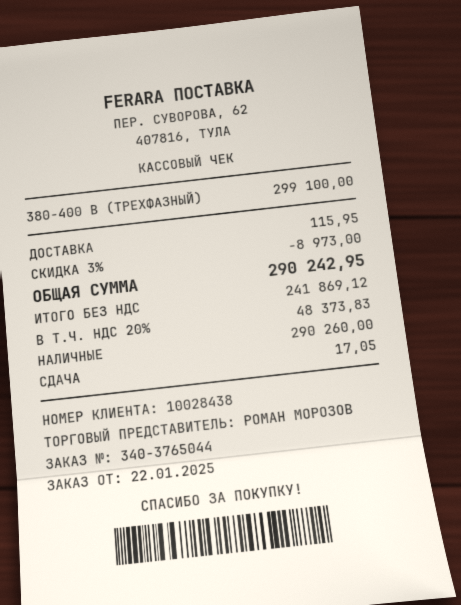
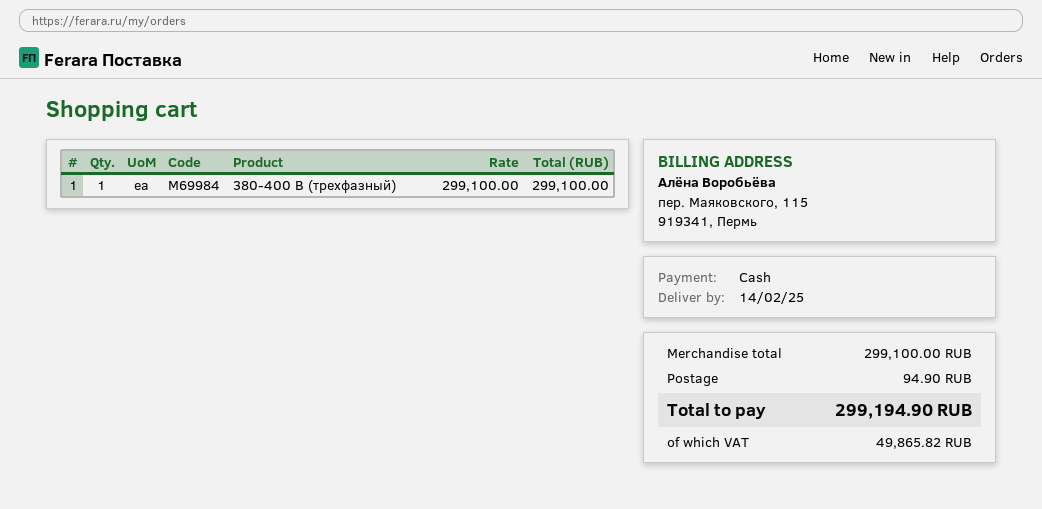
discount: 3% = 8973.00 -> none
shipping: 115.95 -> 94.90
tax: 48373.83 -> 49865.82
total: 290242.95 -> 299194.90

